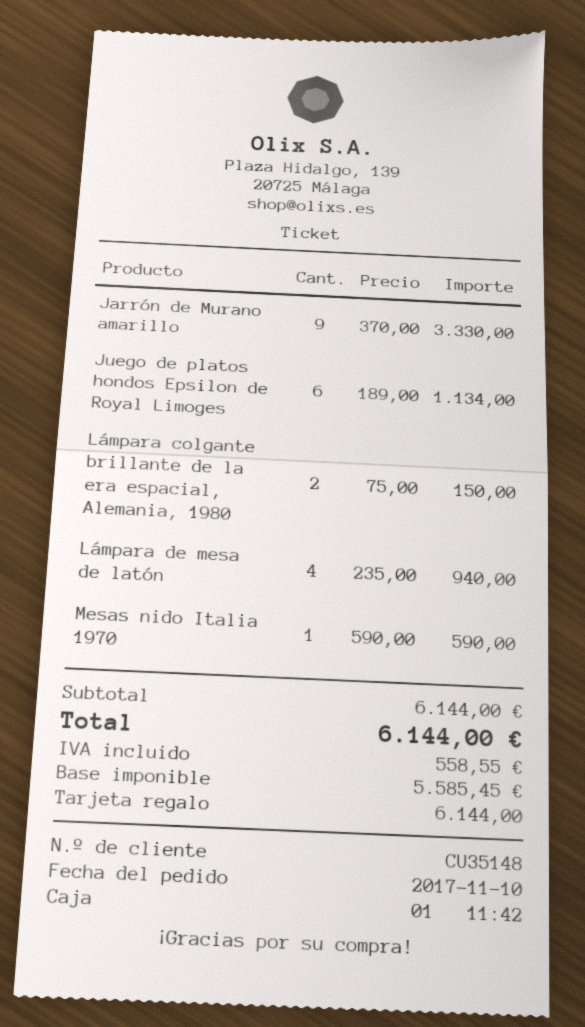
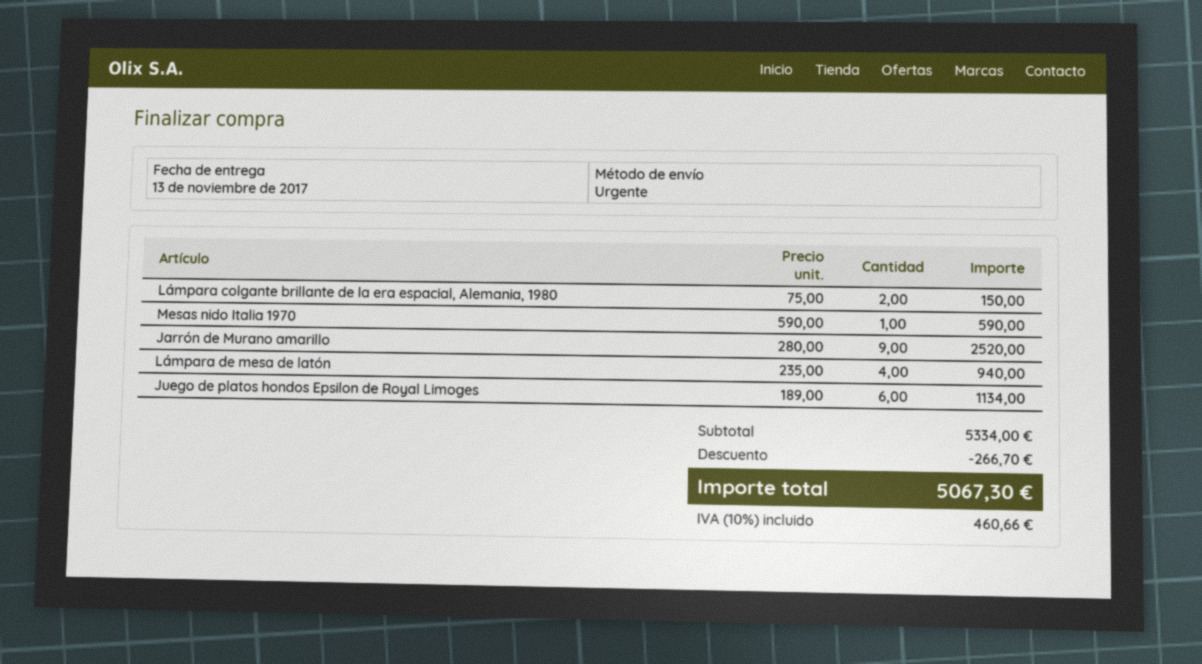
Jarrón de Murano amarillo: 9 x 370.00 = 3330.00 -> 9 x 280.00 = 2520.00
subtotal: 6144.00 -> 5334.00
discount: none -> 266.70
tax: 558.55 -> 460.66
total: 6144.00 -> 5067.30

